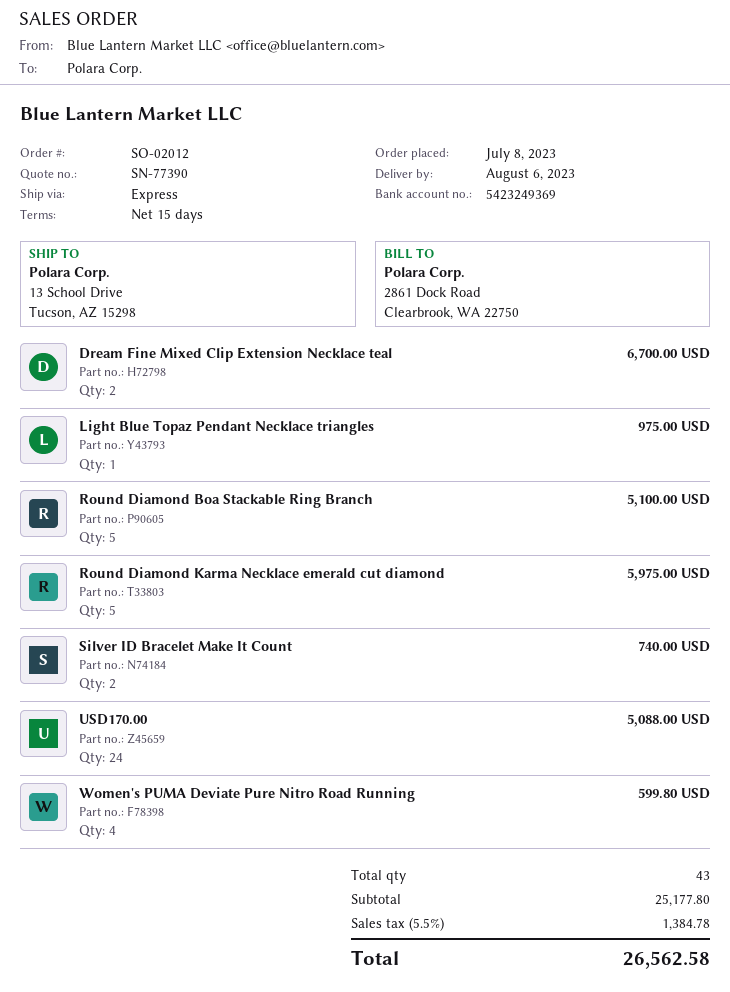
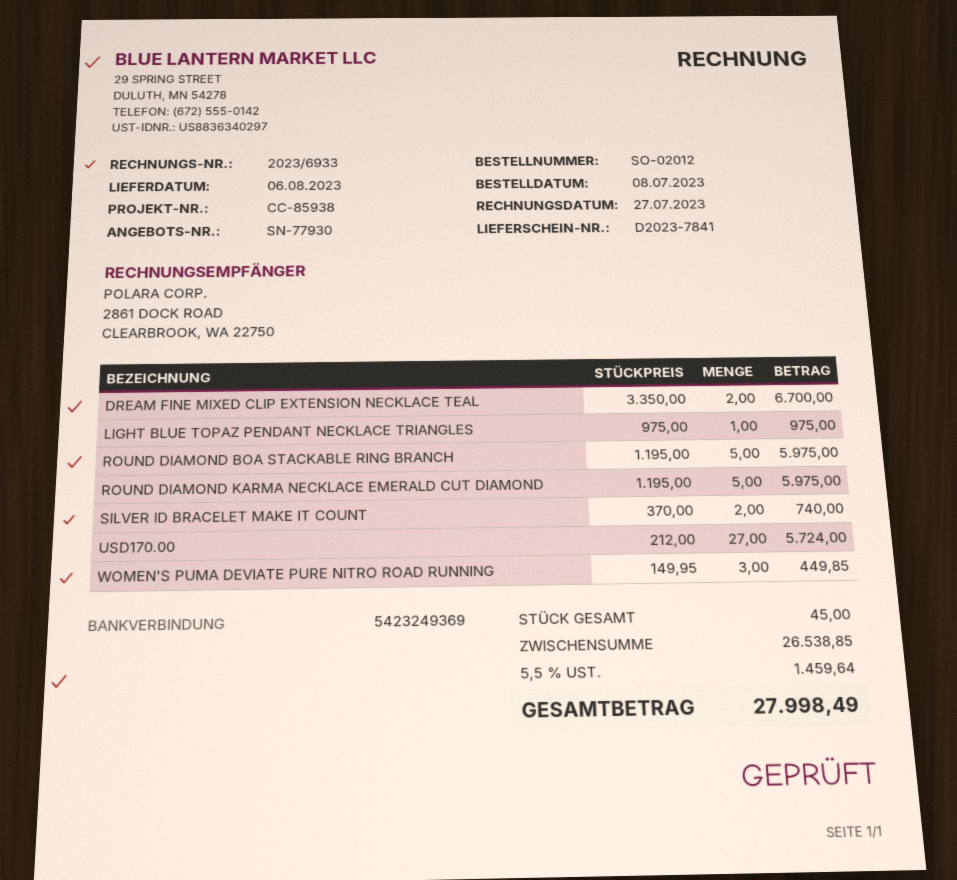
quote number: SN-77390 -> SN-77930
Round Diamond Boa Stackable Ring Branch: 5 for 5100.00 -> 5 for 5975.00
USD170.00: 24 for 5088.00 -> 27 for 5724.00
Women's PUMA Deviate Pure Nitro Road Running: 4 for 599.80 -> 3 for 449.85
total quantity: 43 -> 45
subtotal: 25177.80 -> 26538.85
tax: 5.5% = 1384.78 -> 5.5% = 1459.64
total: 26562.58 -> 27998.49

